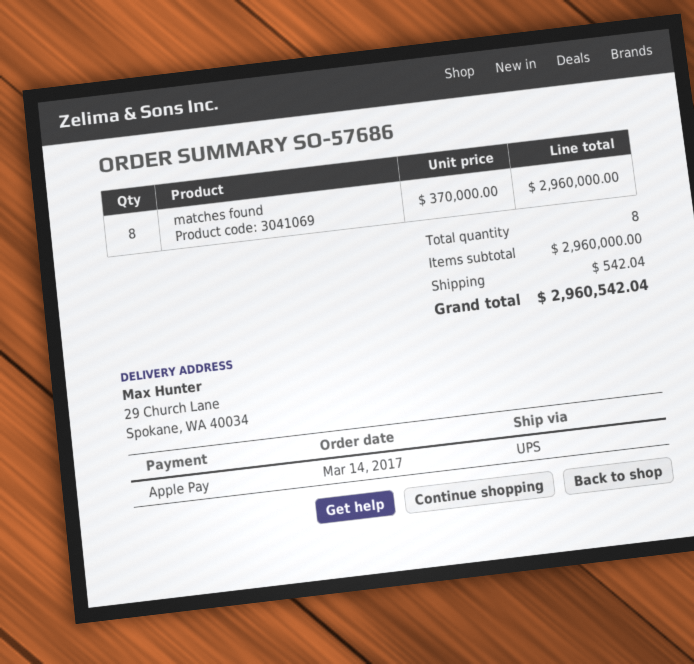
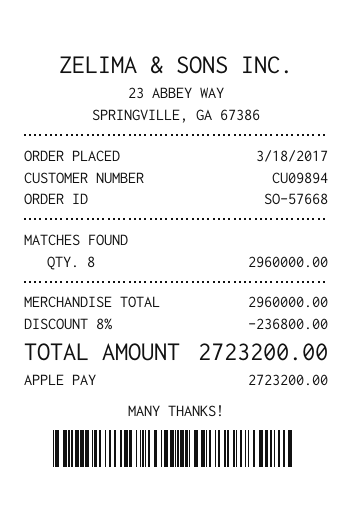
order number: SO-57686 -> SO-57668
order date: 2017-03-14 -> 2017-03-18
discount: none -> 8% = 236800.00
shipping: 542.04 -> none
total: 2960542.04 -> 2723200.00

